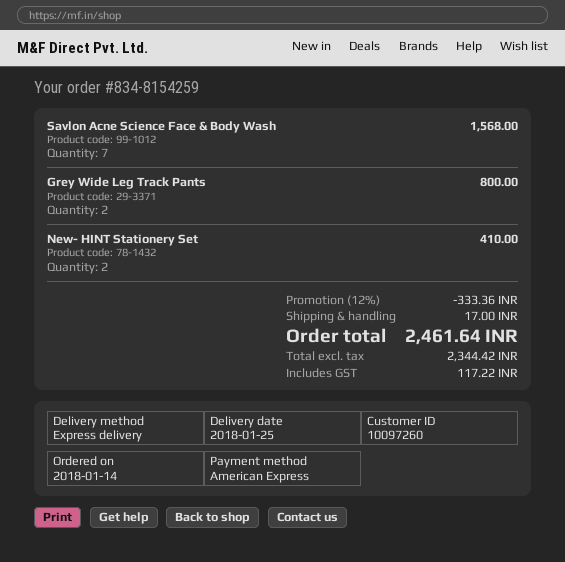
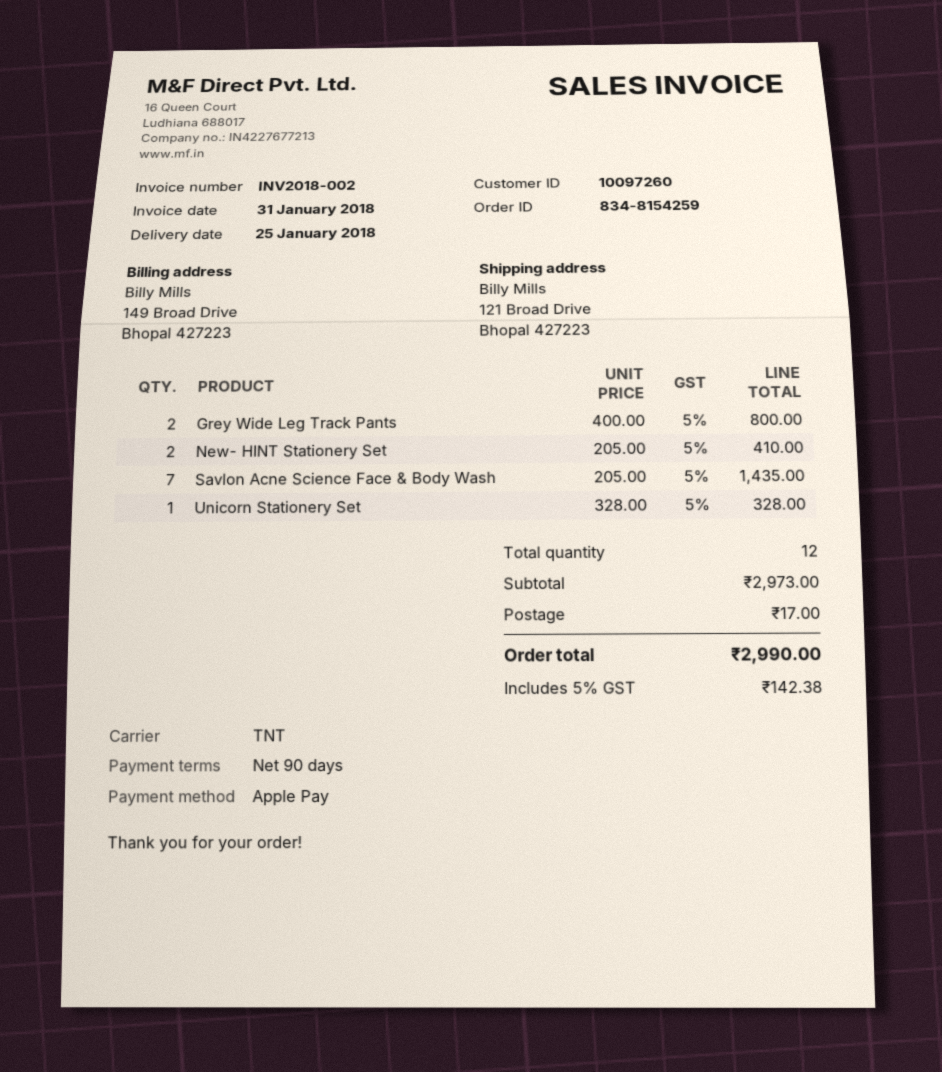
payment method: American Express -> Apple Pay
shipping method: express -> TNT
Savlon Acne Science Face & Body Wash: 7 for 1568.00 -> 7 for 1435.00
Unicorn Stationery Set: none -> 1 for 328.00
discount: 12% = 333.36 -> none
tax: 117.22 -> 142.38
total: 2461.64 -> 2990.00

